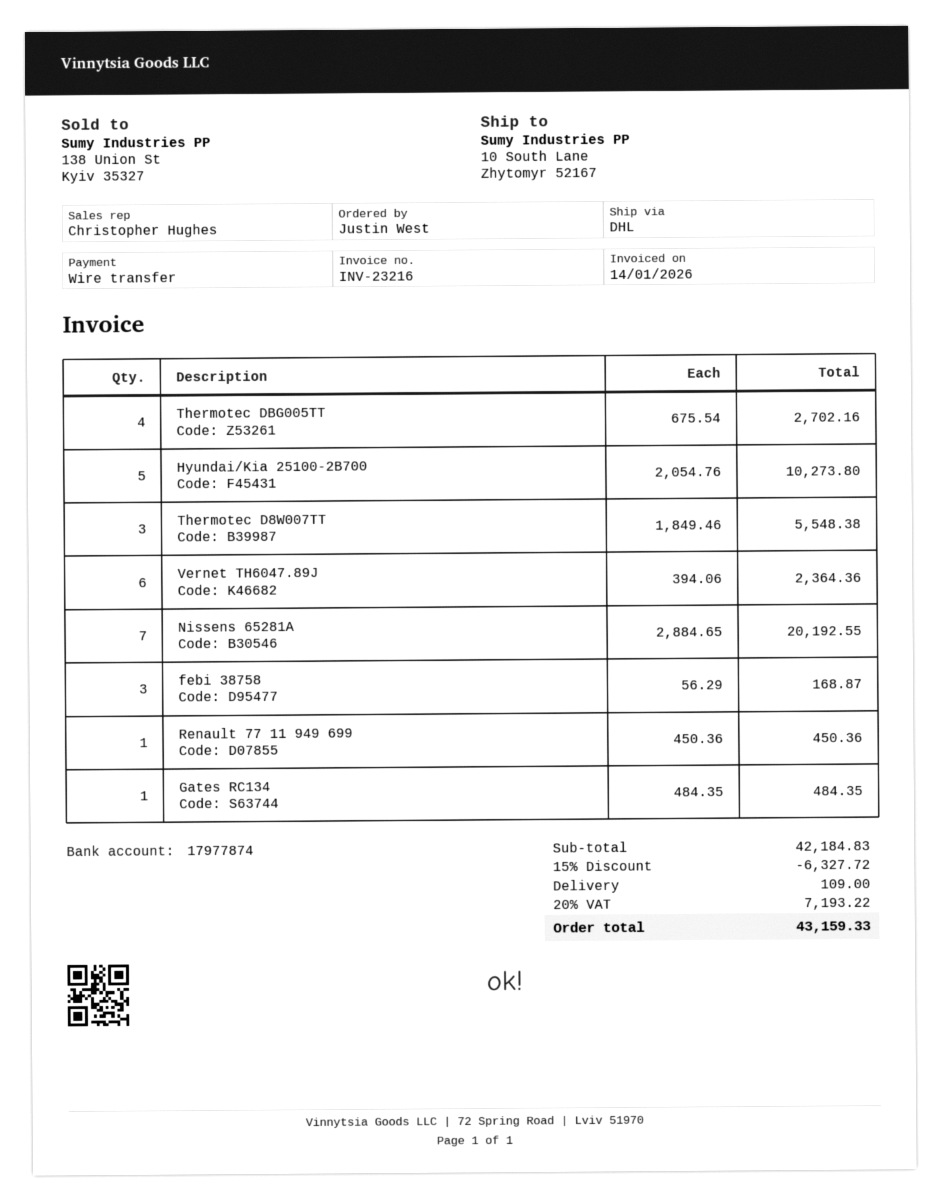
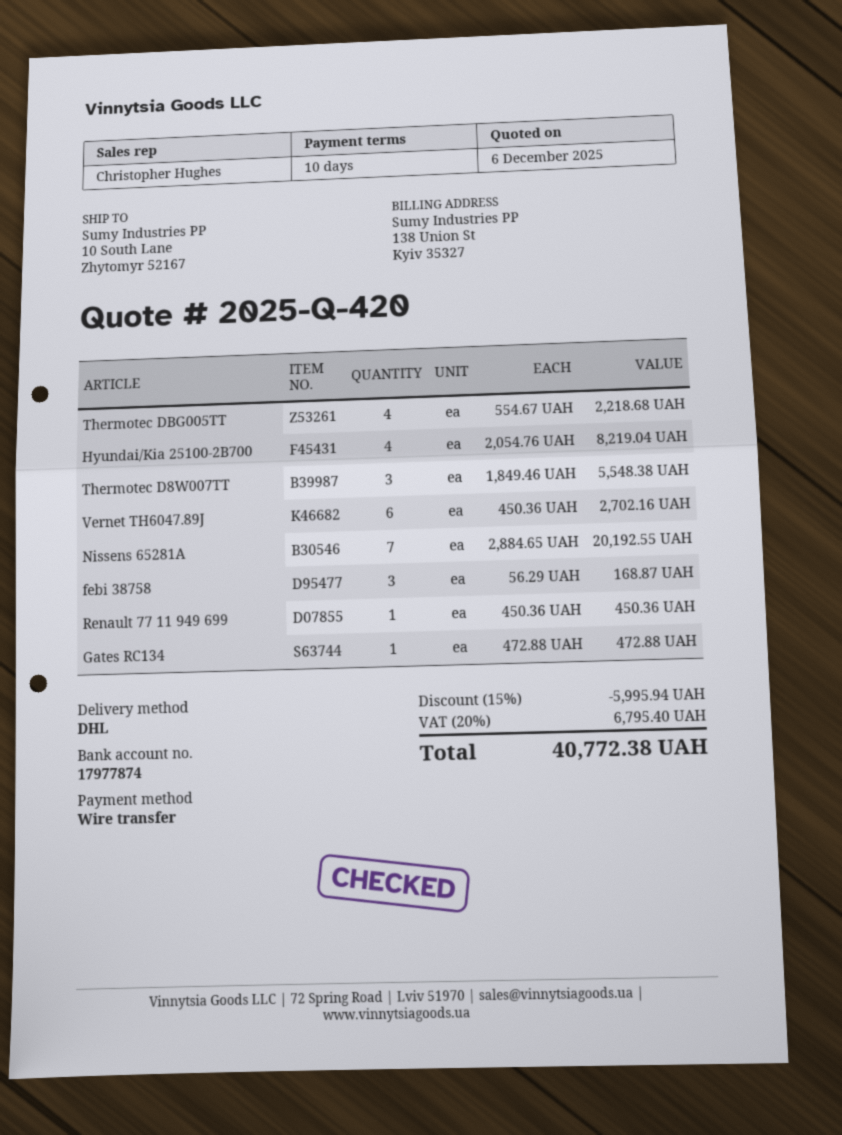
Thermotec DBG005TT: 4 x 675.54 = 2702.16 -> 4 x 554.67 = 2218.68
Hyundai/Kia 25100-2B700: 5 x 2054.76 = 10273.80 -> 4 x 2054.76 = 8219.04
Vernet TH6047.89J: 6 x 394.06 = 2364.36 -> 6 x 450.36 = 2702.16
Gates RC134: 1 x 484.35 = 484.35 -> 1 x 472.88 = 472.88
discount: 15% = 6327.72 -> 15% = 5995.94
shipping: 109.00 -> none
tax: 20% = 7193.22 -> 20% = 6795.40
total: 43159.33 -> 40772.38

